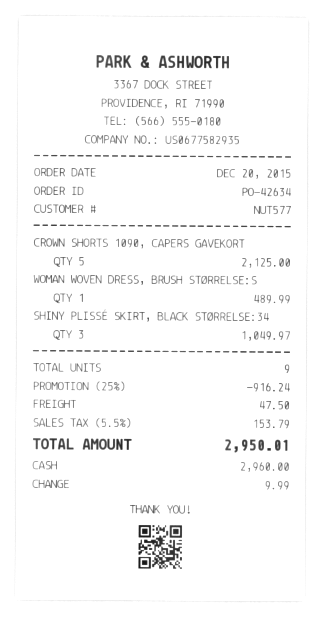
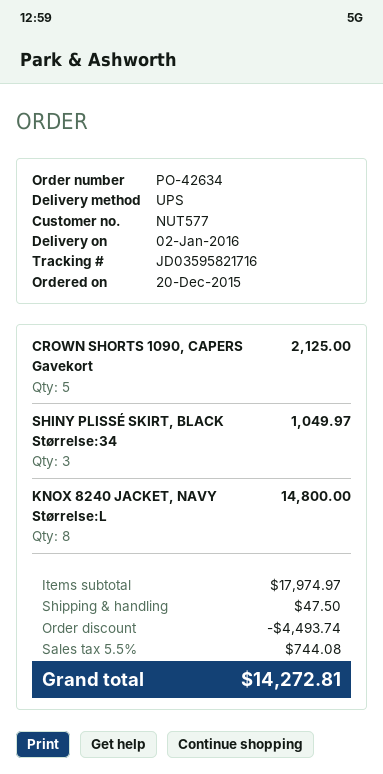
WOMAN WOVEN DRESS, BRUSH STØRRELSE:S: 1 for 489.99 -> none
KNOX 8240 JACKET, NAVY Størrelse:L: none -> 8 for 14800.00
discount: 916.24 -> 4493.74
tax: 5.5% = 153.79 -> 5.5% = 744.08
total: 2950.01 -> 14272.81

